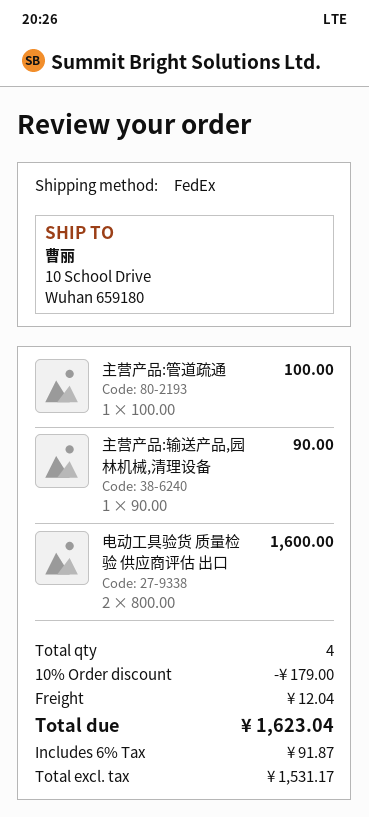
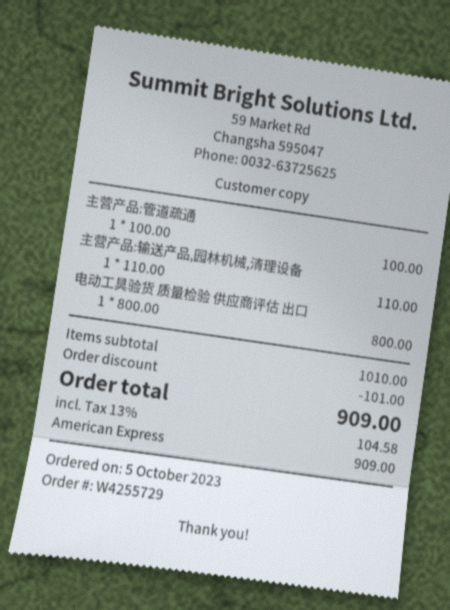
主营产品:输送产品,园林机械,清理设备: 1 x 90.00 = 90.00 -> 1 x 110.00 = 110.00
电动工具验货 质量检验 供应商评估 出口: 2 x 800.00 = 1600.00 -> 1 x 800.00 = 800.00
discount: 179.00 -> 101.00
shipping: 12.04 -> none
tax: 6% = 91.87 -> 13% = 104.58
total: 1623.04 -> 909.00

